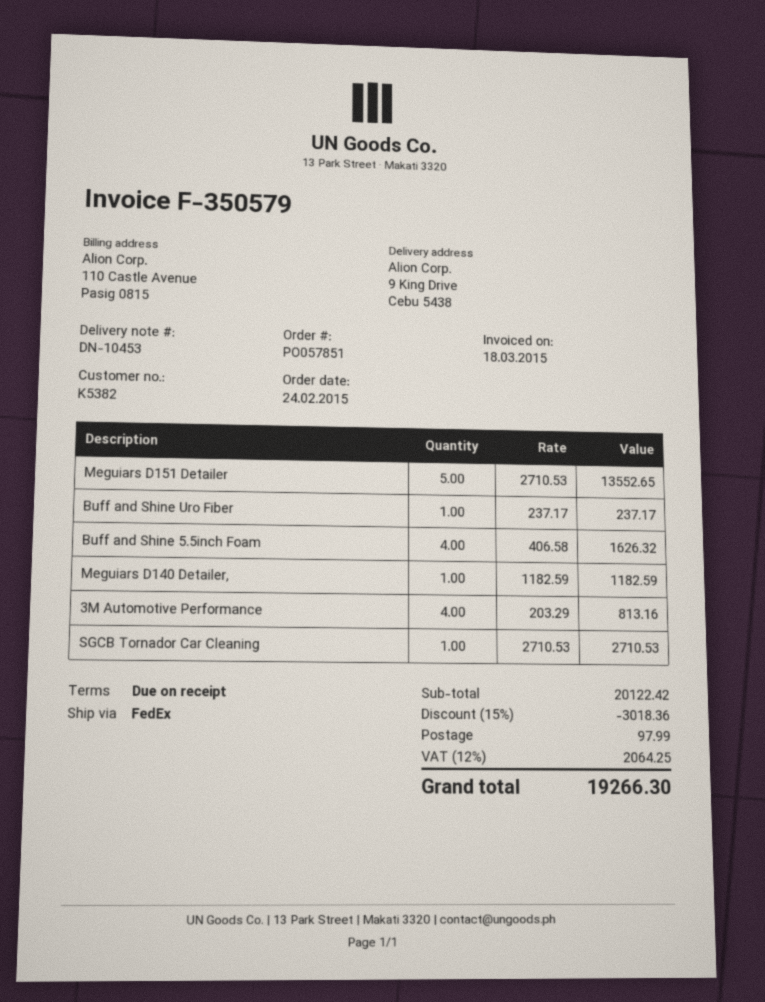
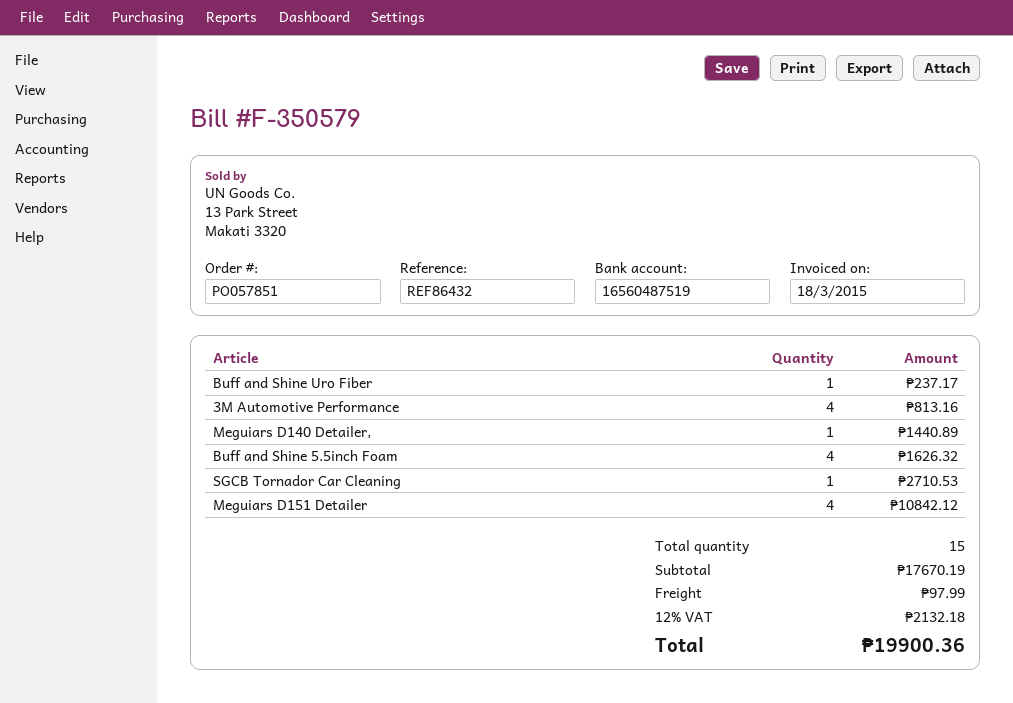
Meguiars D151 Detailer: 5 for 13552.65 -> 4 for 10842.12
Meguiars D140 Detailer,: 1 for 1182.59 -> 1 for 1440.89
subtotal: 20122.42 -> 17670.19
discount: 15% = 3018.36 -> none
tax: 12% = 2064.25 -> 12% = 2132.18
total: 19266.30 -> 19900.36

